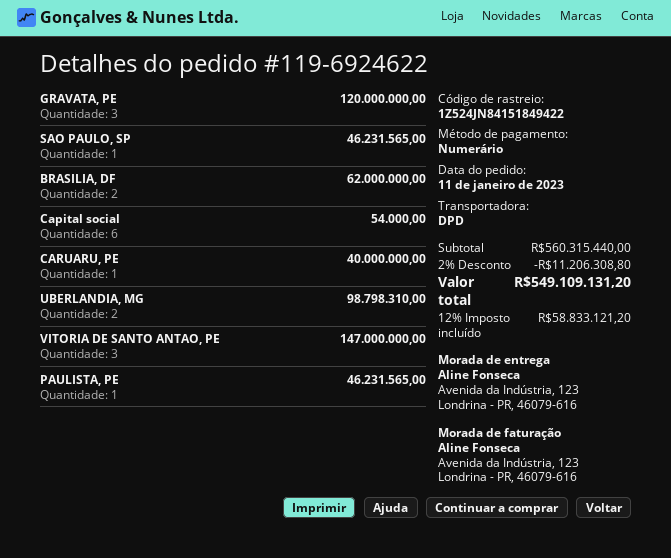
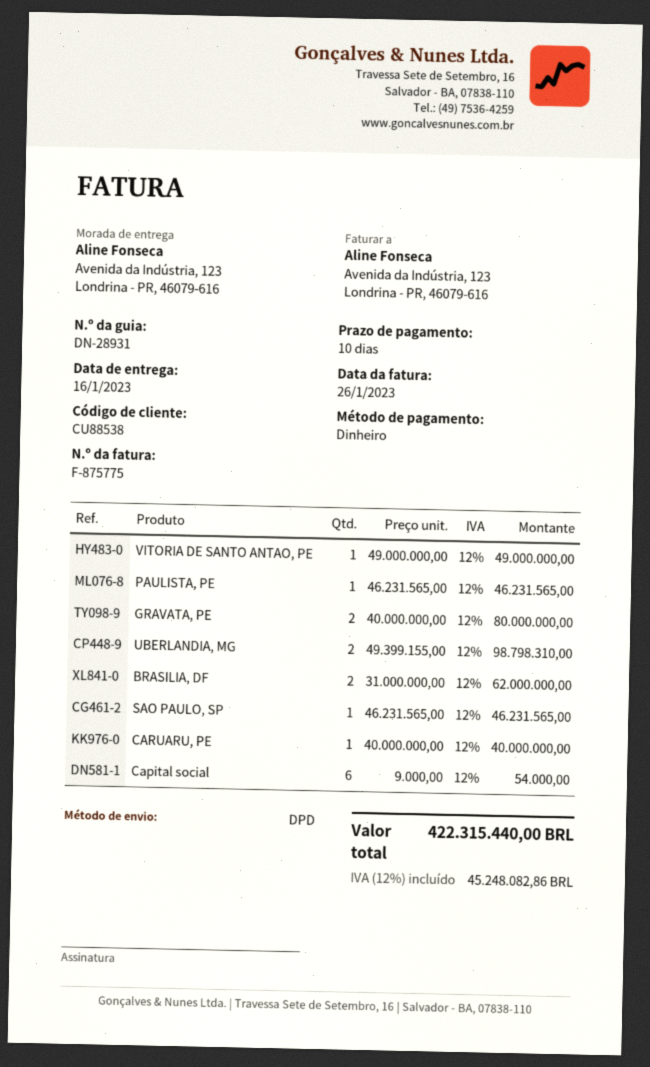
GRAVATA, PE: 3 for 120000000.00 -> 2 for 80000000.00
VITORIA DE SANTO ANTAO, PE: 3 for 147000000.00 -> 1 for 49000000.00
discount: 2% = 11206308.80 -> none
tax: 12% = 58833121.20 -> 12% = 45248082.86
total: 549109131.20 -> 422315440.00

